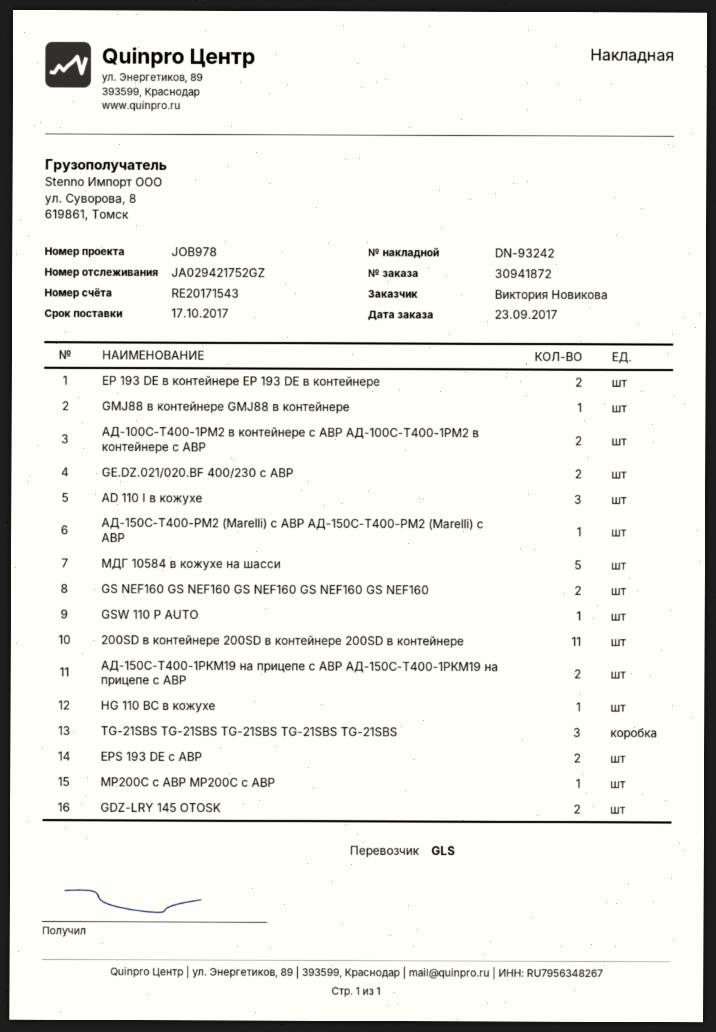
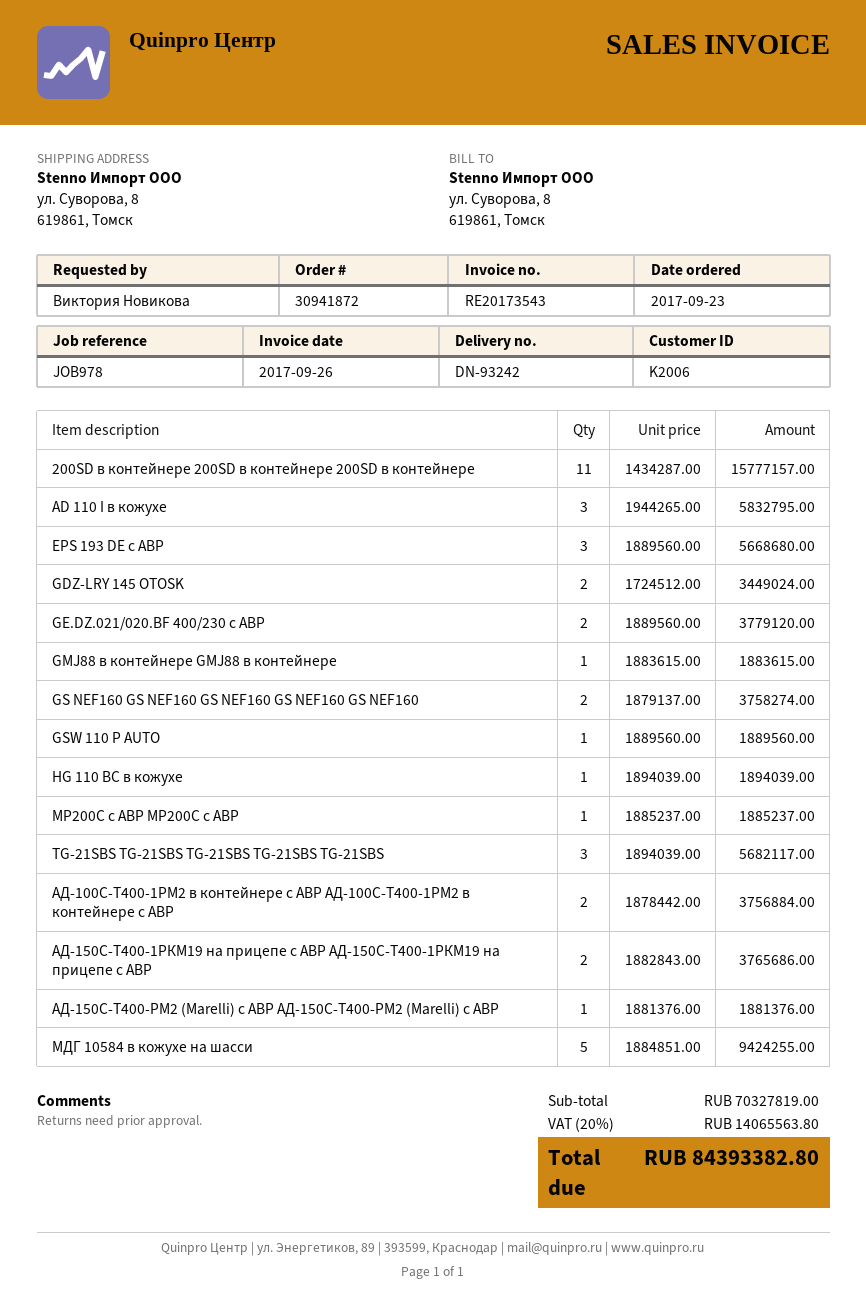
invoice number: RE20171543 -> RE20173543
EP 193 DE в контейнере EP 193 DE в контейнере: 2 -> none
EPS 193 DE с АВР: 2 -> 3

